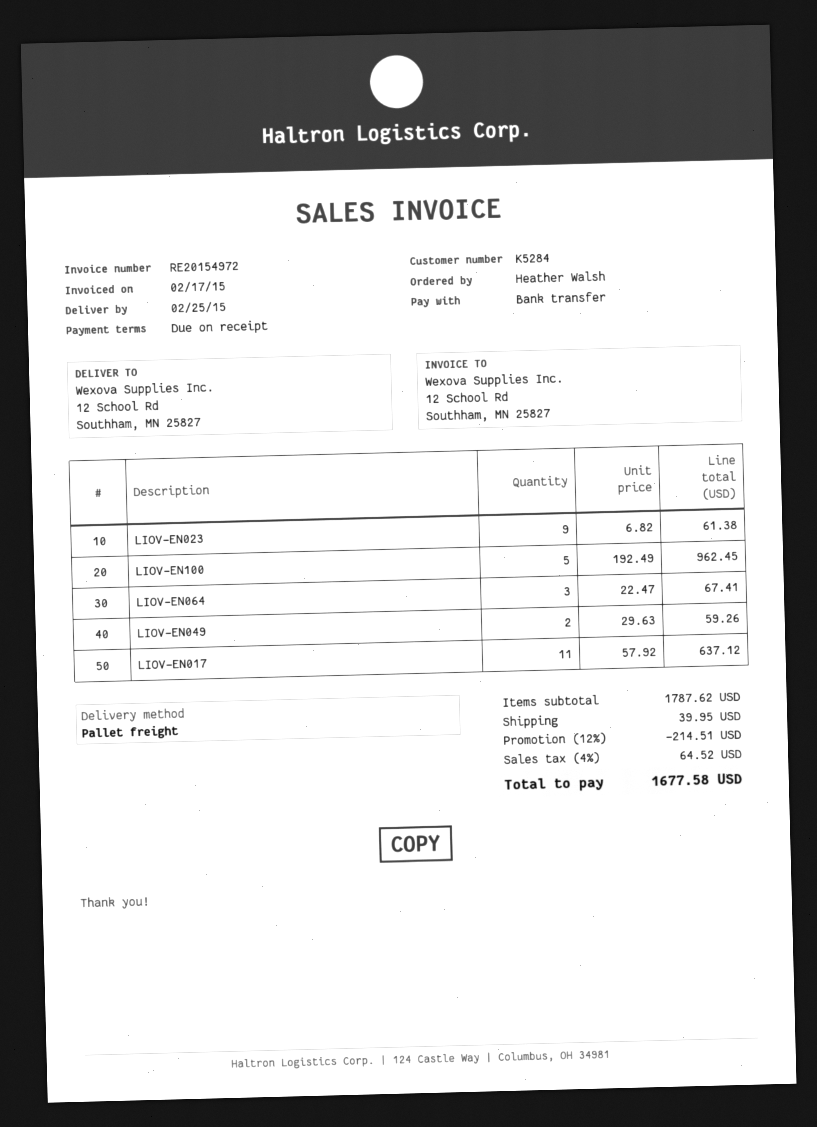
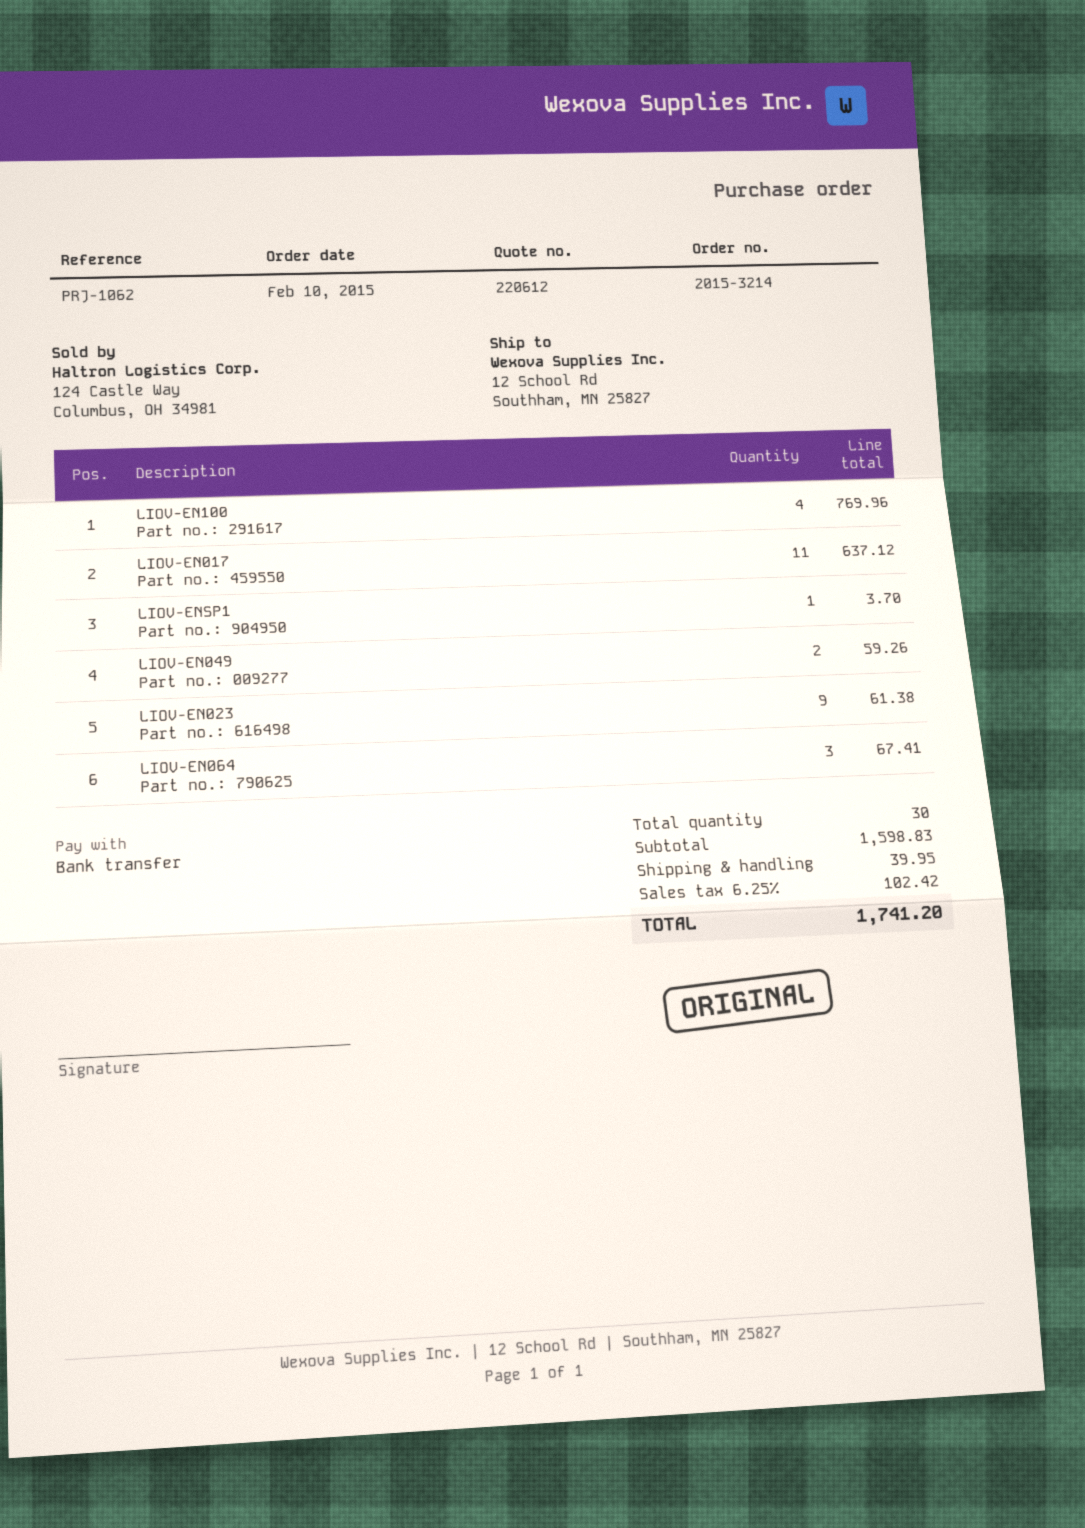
LIOV-EN100: 5 for 962.45 -> 4 for 769.96
LIOV-ENSP1: none -> 1 for 3.70
subtotal: 1787.62 -> 1598.83
discount: 12% = 214.51 -> none
tax: 4% = 64.52 -> 6.25% = 102.42
total: 1677.58 -> 1741.20

